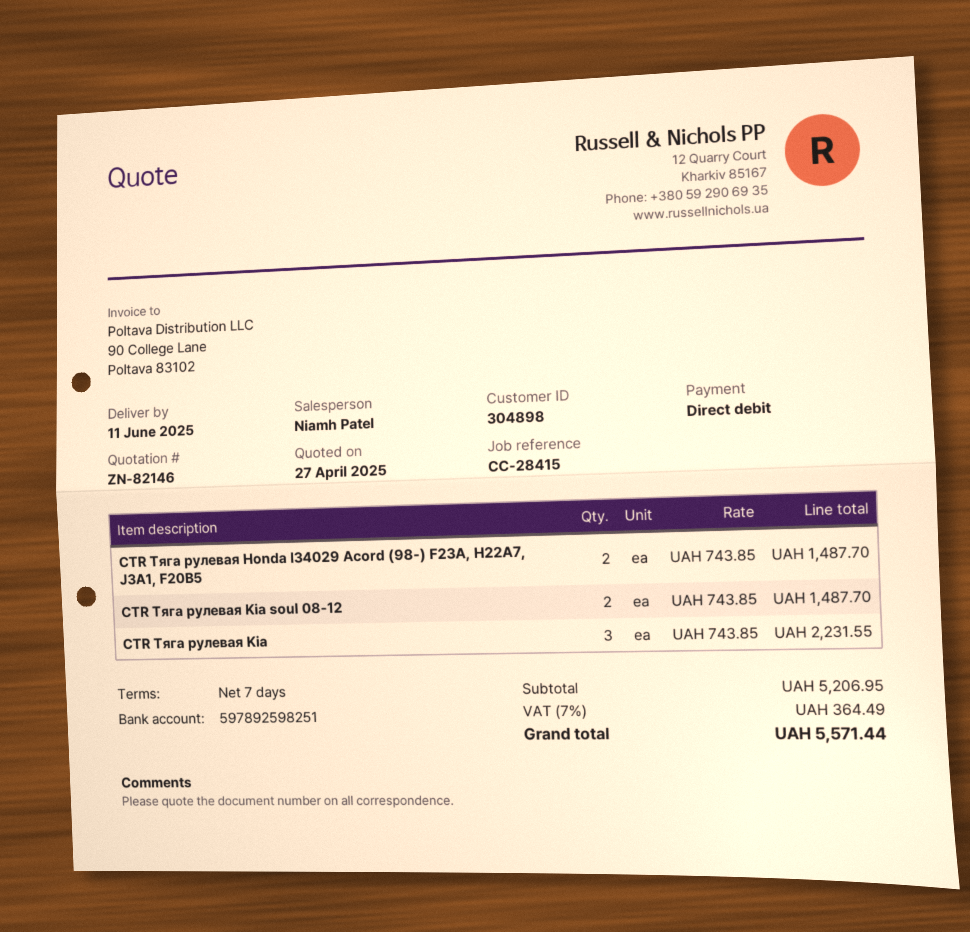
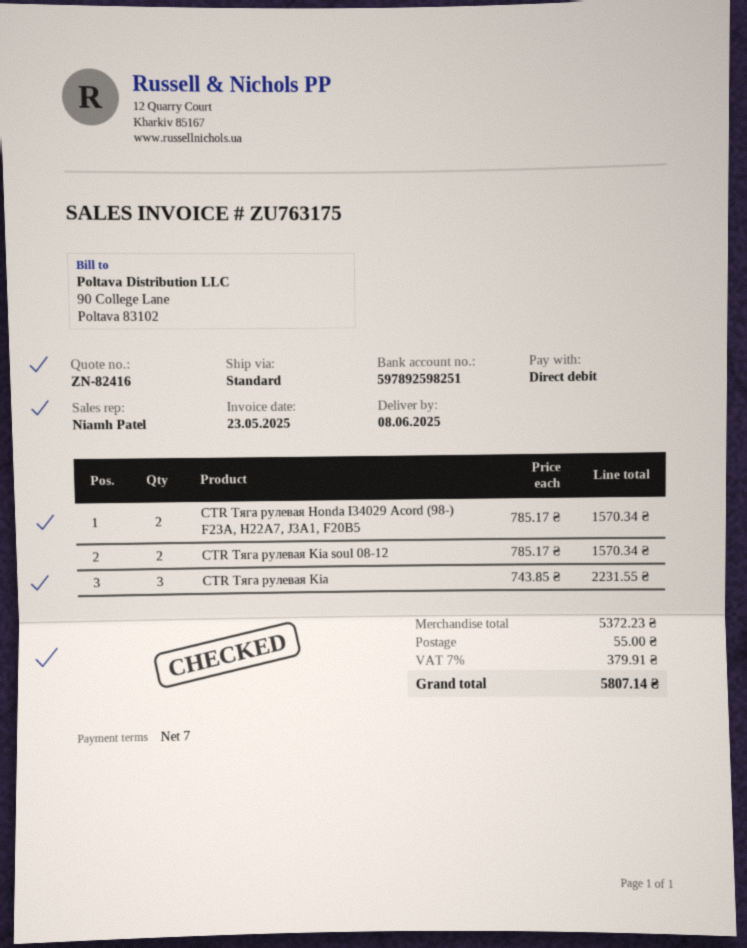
quote number: ZN-82146 -> ZN-82416
delivery date: 2025-06-11 -> 2025-06-08
CTR Тяга рулевая Honda I34029 Acord (98-) F23A, H22A7, J3A1, F20B5: 2 x 743.85 = 1487.70 -> 2 x 785.17 = 1570.34
CTR Тяга рулевая Kia soul 08-12: 2 x 743.85 = 1487.70 -> 2 x 785.17 = 1570.34
subtotal: 5206.95 -> 5372.23
shipping: none -> 55.00
tax: 7% = 364.49 -> 7% = 379.91
total: 5571.44 -> 5807.14

